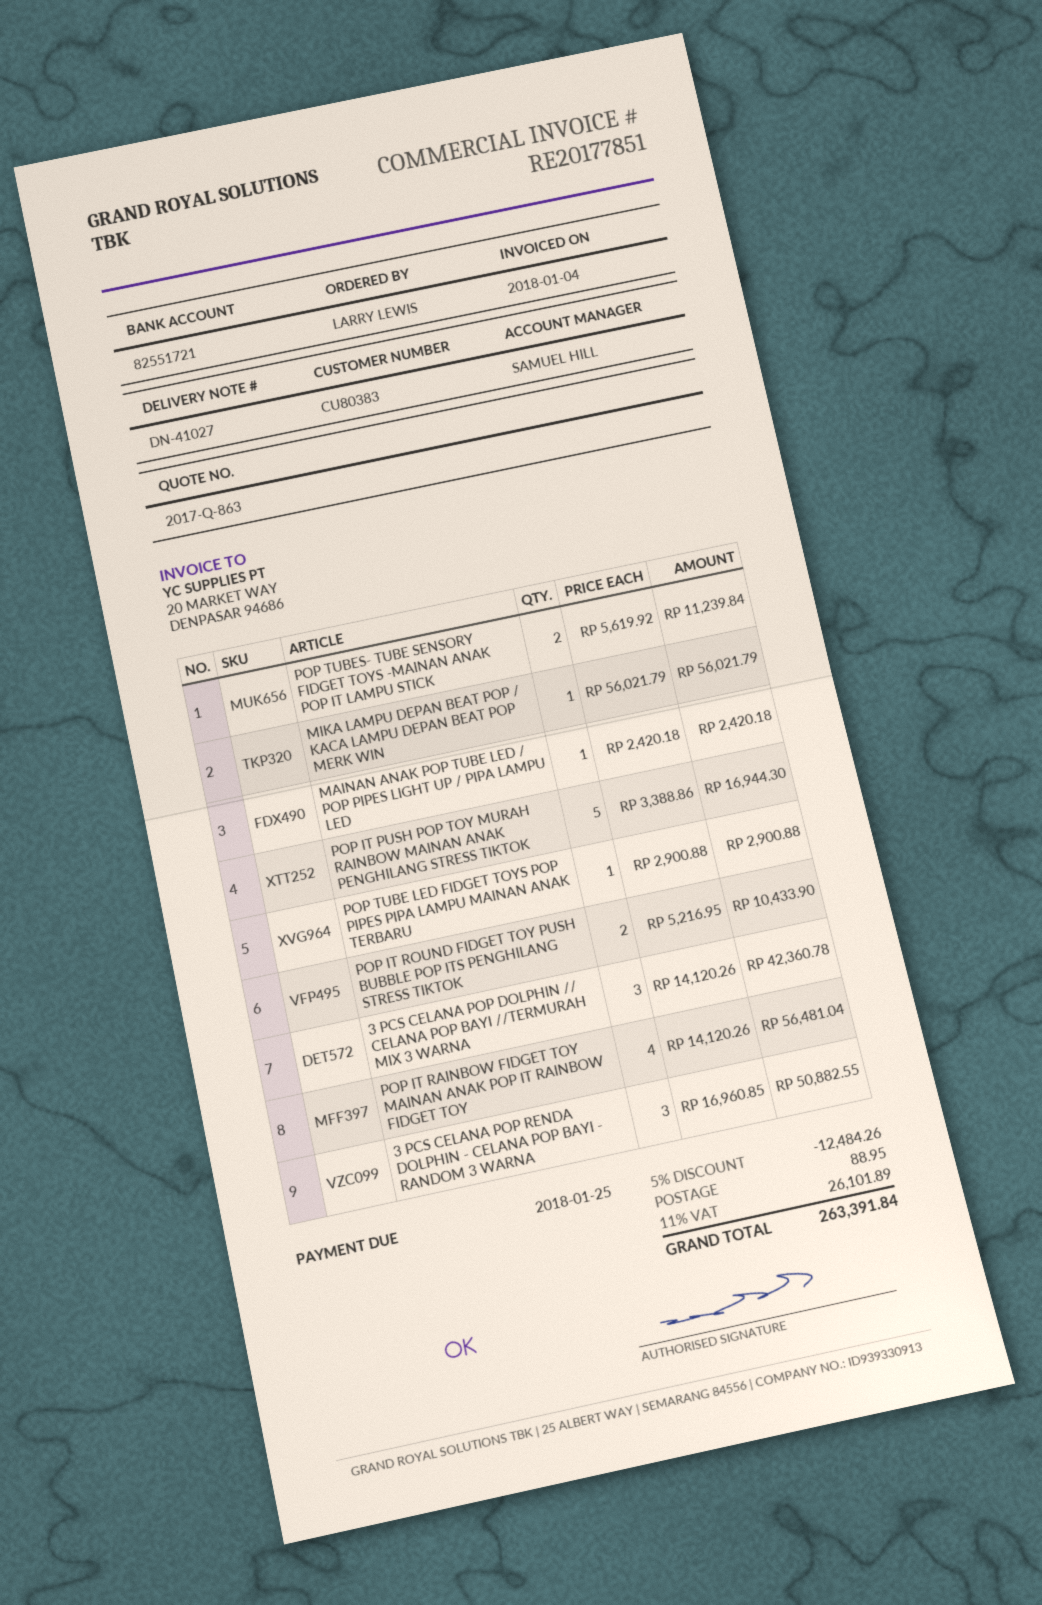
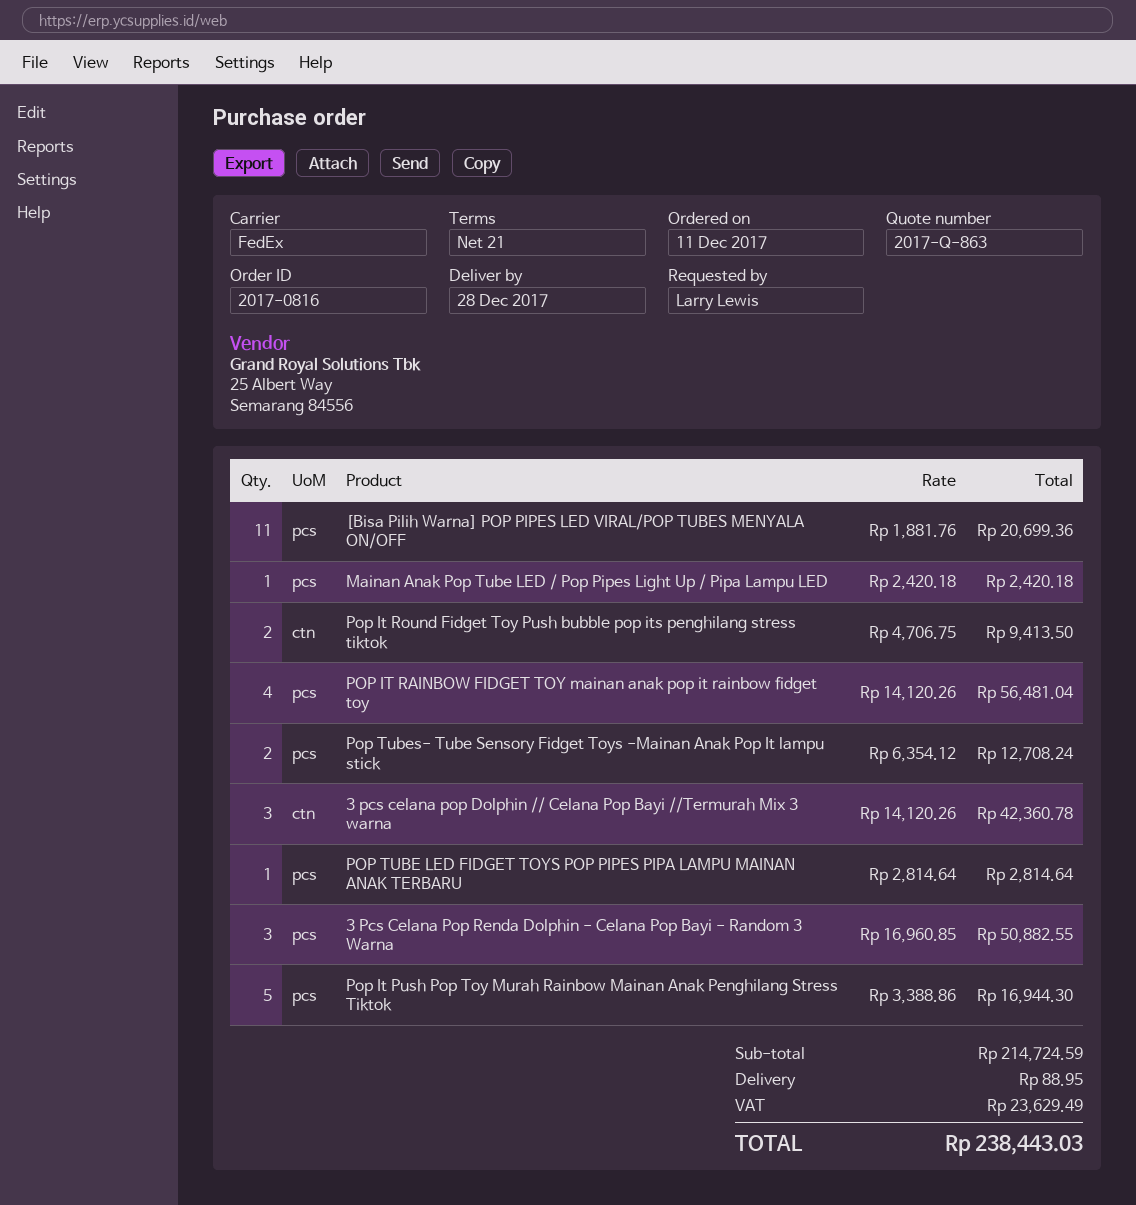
POP TUBES- TUBE SENSORY FIDGET TOYS -MAINAN ANAK POP IT LAMPU STICK: 2 x 5619.92 = 11239.84 -> 2 x 6354.12 = 12708.24
MIKA LAMPU DEPAN BEAT POP / KACA LAMPU DEPAN BEAT POP MERK WIN: 1 x 56021.79 = 56021.79 -> none
POP TUBE LED FIDGET TOYS POP PIPES PIPA LAMPU MAINAN ANAK TERBARU: 1 x 2900.88 = 2900.88 -> 1 x 2814.64 = 2814.64
POP IT ROUND FIDGET TOY PUSH BUBBLE POP ITS PENGHILANG STRESS TIKTOK: 2 x 5216.95 = 10433.90 -> 2 x 4706.75 = 9413.50
[Bisa Pilih Warna] POP PIPES LED VIRAL/POP TUBES MENYALA ON/OFF: none -> 11 x 1881.76 = 20699.36
discount: 5% = 12484.26 -> none
tax: 26101.89 -> 23629.49
total: 263391.84 -> 238443.03

